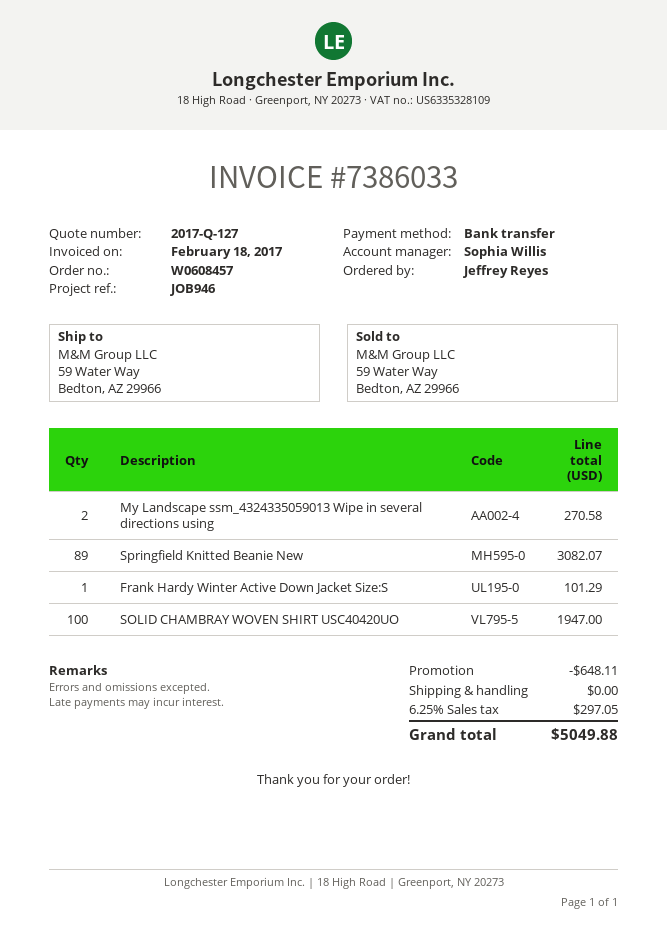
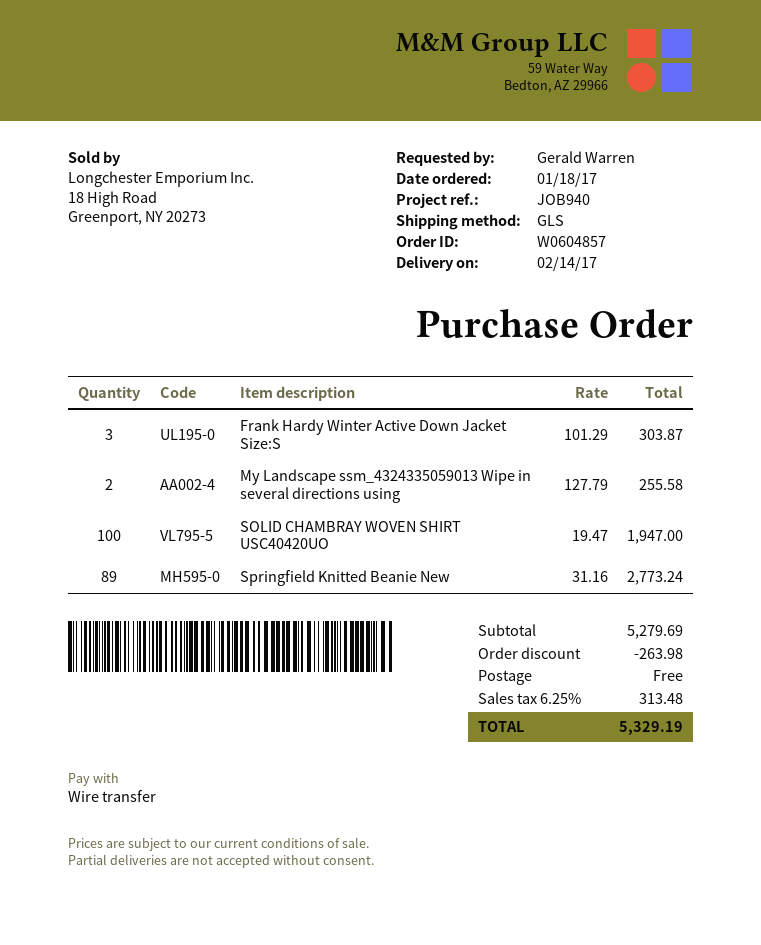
order number: W0608457 -> W0604857
reference: JOB946 -> JOB940
ordered by: Jeffrey Reyes -> Gerald Warren
My Landscape ssm_4324335059013 Wipe in several directions using: 2 for 270.58 -> 2 for 255.58
Springfield Knitted Beanie New: 89 for 3082.07 -> 89 for 2773.24
Frank Hardy Winter Active Down Jacket Size:S: 1 for 101.29 -> 3 for 303.87
discount: 648.11 -> 263.98
tax: 6.25% = 297.05 -> 6.25% = 313.48
total: 5049.88 -> 5329.19

